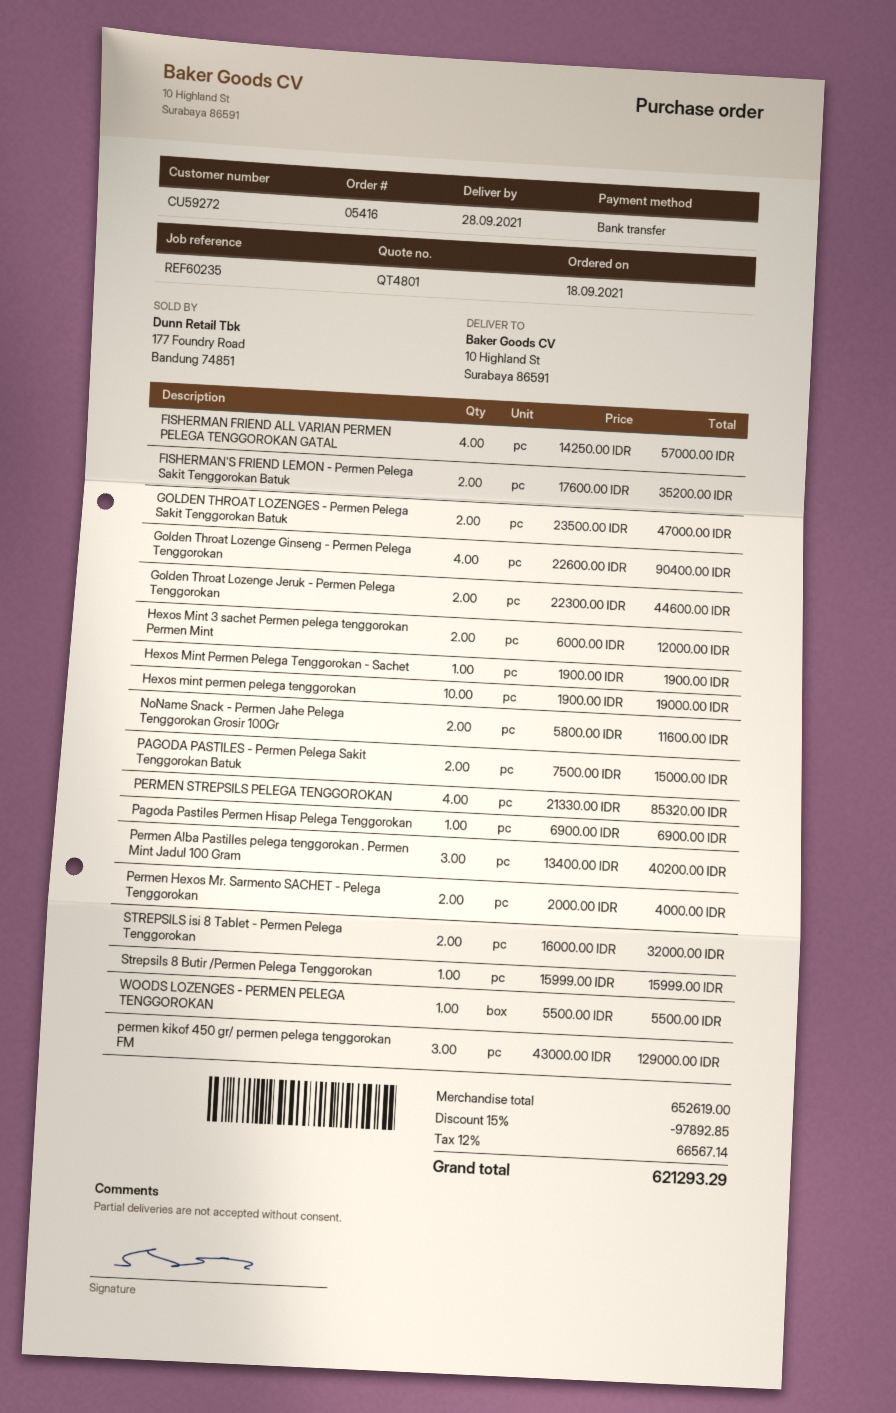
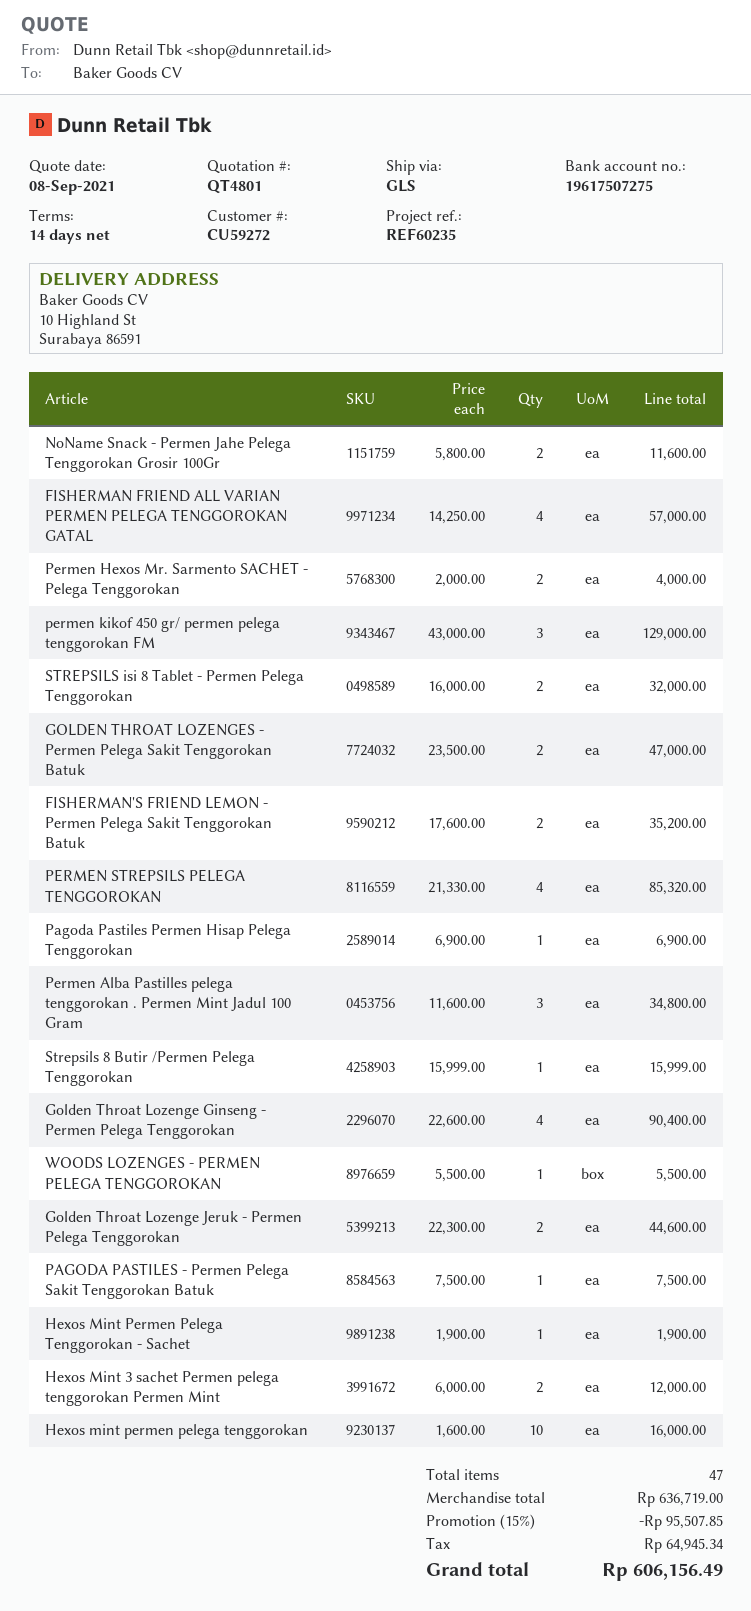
Hexos mint permen pelega tenggorokan: 10 x 1900.00 = 19000.00 -> 10 x 1600.00 = 16000.00
PAGODA PASTILES - Permen Pelega Sakit Tenggorokan Batuk: 2 x 7500.00 = 15000.00 -> 1 x 7500.00 = 7500.00
Permen Alba Pastilles pelega tenggorokan . Permen Mint Jadul 100 Gram: 3 x 13400.00 = 40200.00 -> 3 x 11600.00 = 34800.00
subtotal: 652619.00 -> 636719.00
discount: 15% = 97892.85 -> 15% = 95507.85
tax: 66567.14 -> 64945.34
total: 621293.29 -> 606156.49

